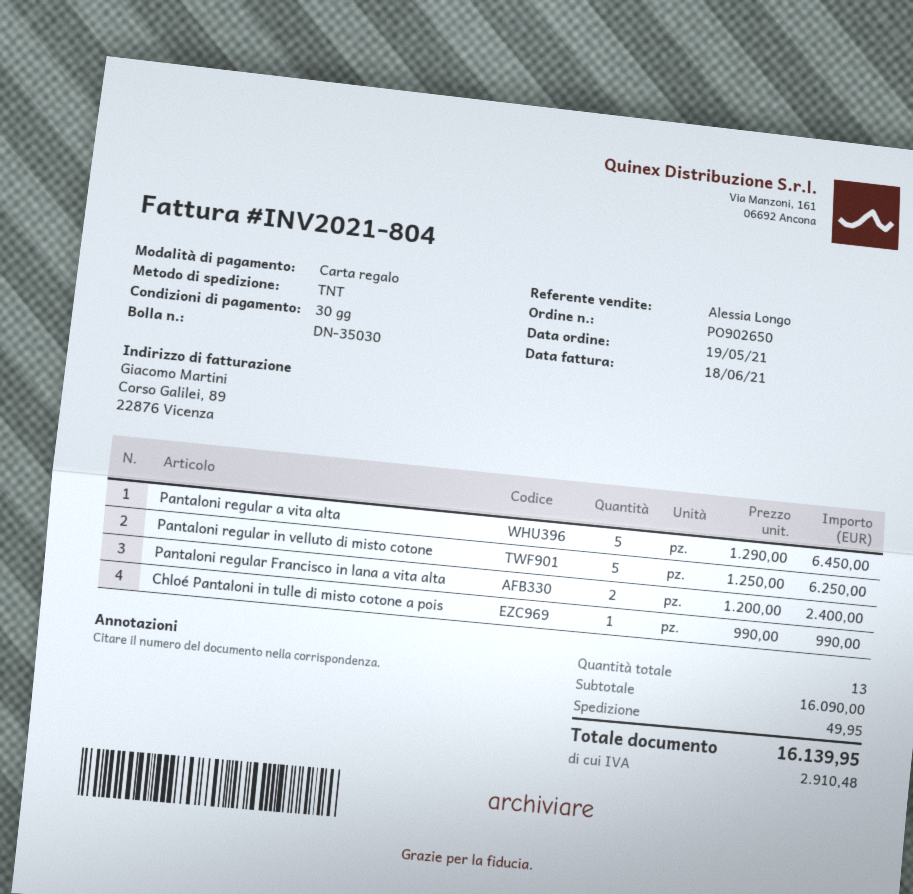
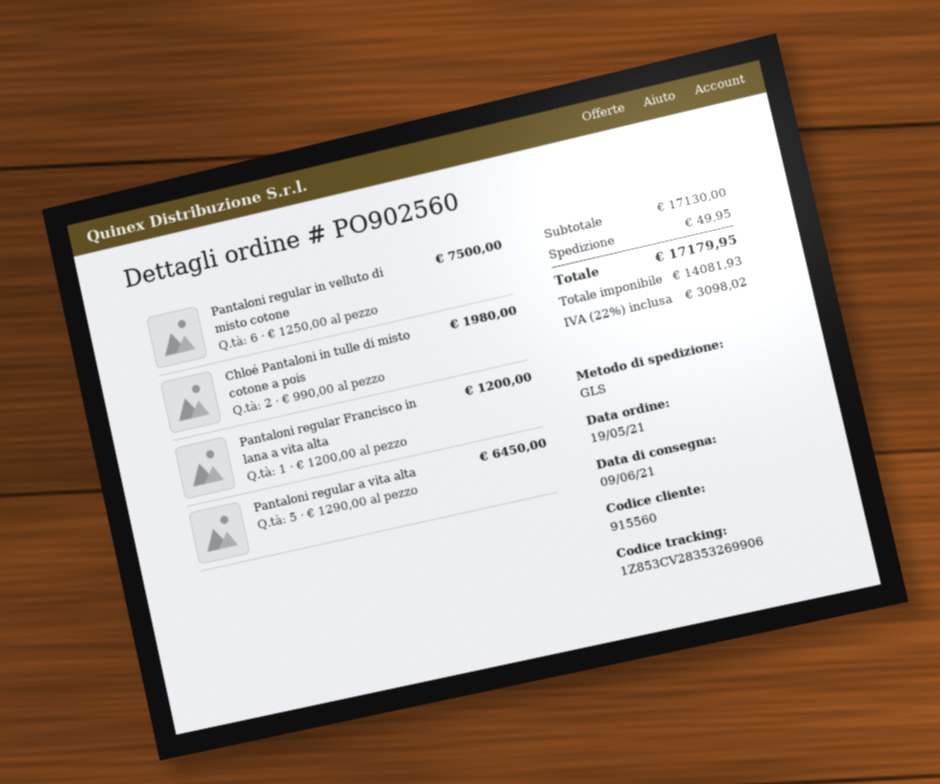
order number: PO902650 -> PO902560
shipping method: TNT -> GLS
Pantaloni regular in velluto di misto cotone: 5 x 1250.00 = 6250.00 -> 6 x 1250.00 = 7500.00
Pantaloni regular Francisco in lana a vita alta: 2 x 1200.00 = 2400.00 -> 1 x 1200.00 = 1200.00
Chloé Pantaloni in tulle di misto cotone a pois: 1 x 990.00 = 990.00 -> 2 x 990.00 = 1980.00
subtotal: 16090.00 -> 17130.00
tax: 2910.48 -> 3098.02
total: 16139.95 -> 17179.95

